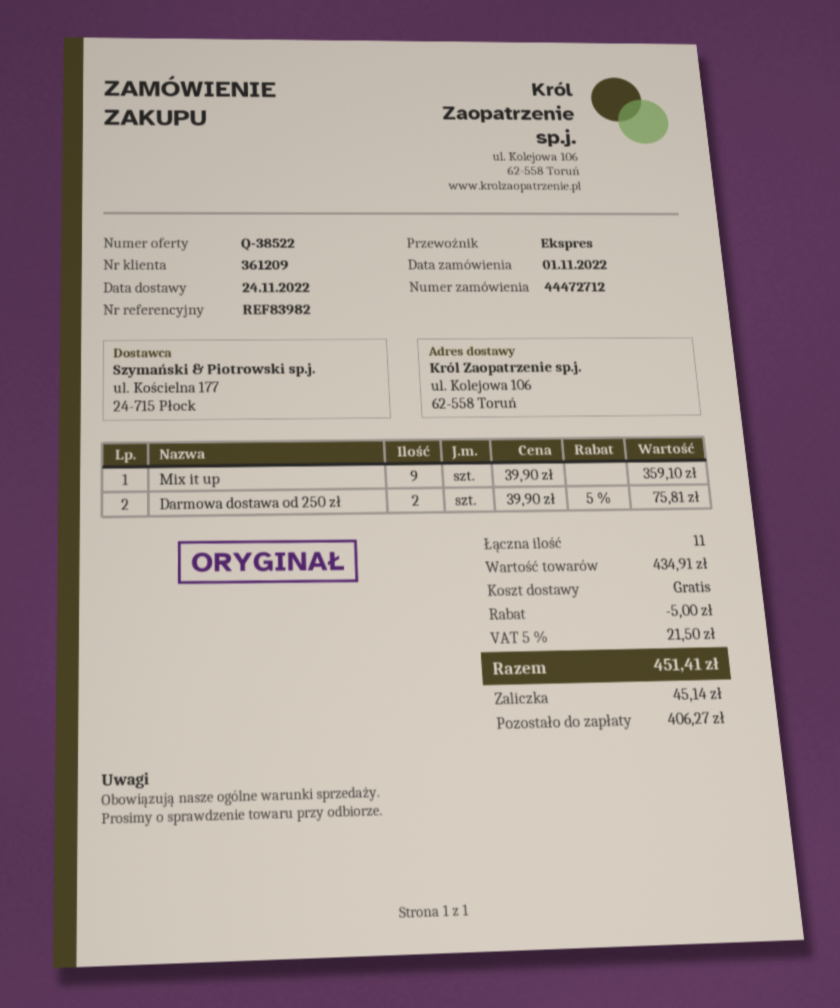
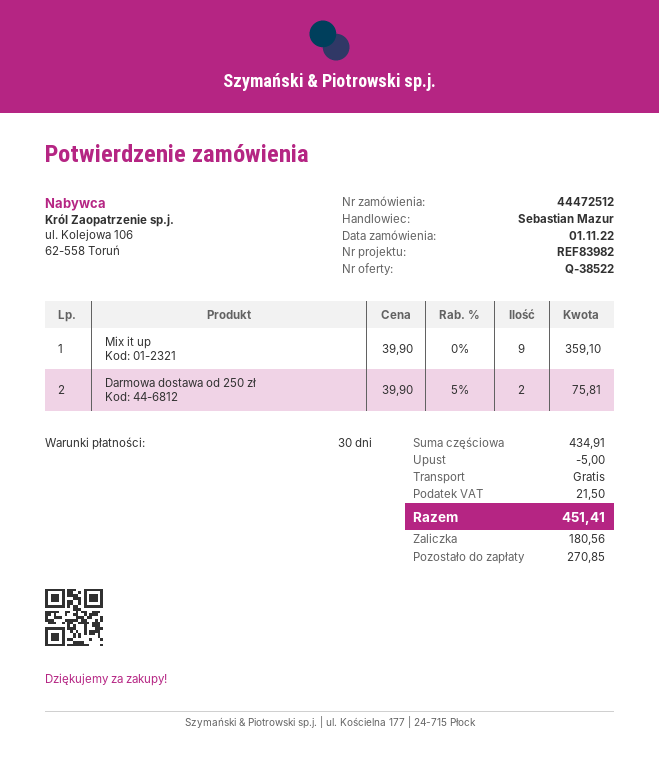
order number: 44472712 -> 44472512
deposit: 45.14 -> 180.56
balance: 406.27 -> 270.85

